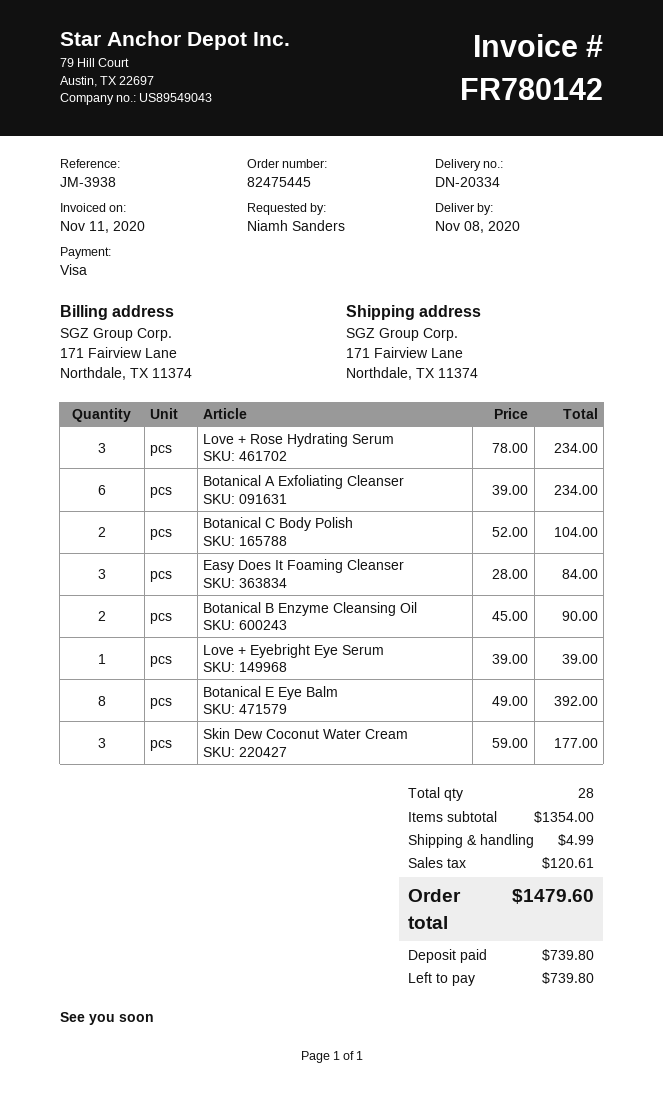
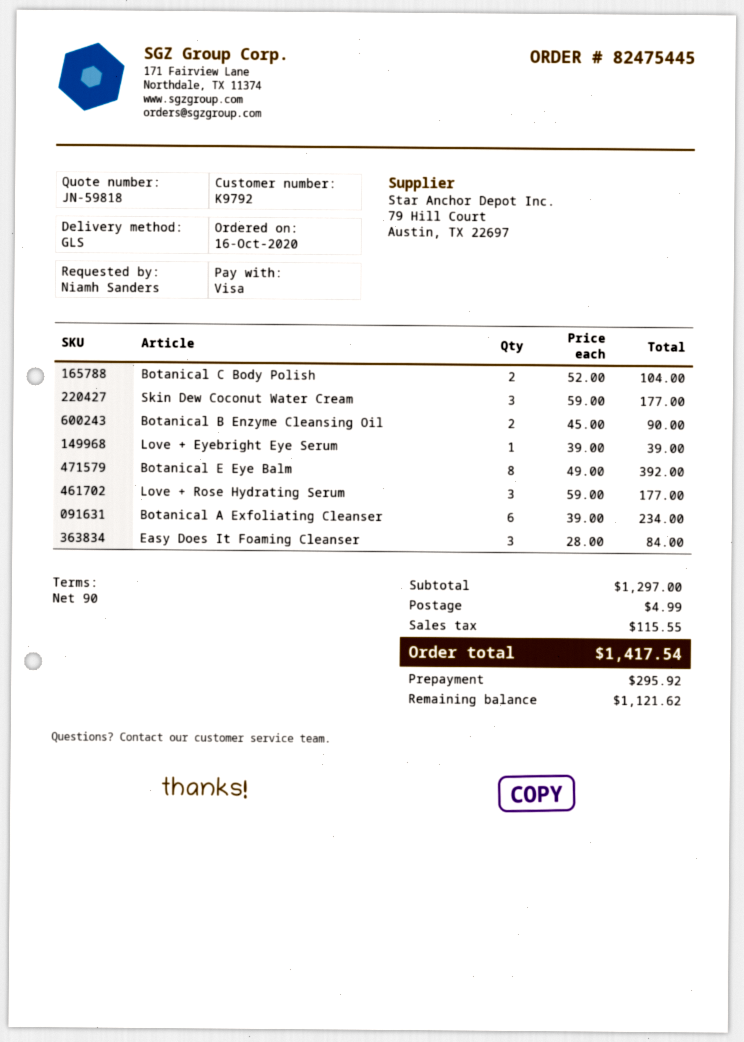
Love + Rose Hydrating Serum: 3 x 78.00 = 234.00 -> 3 x 59.00 = 177.00
subtotal: 1354.00 -> 1297.00
tax: 120.61 -> 115.55
total: 1479.60 -> 1417.54
deposit: 739.80 -> 295.92
balance: 739.80 -> 1121.62

